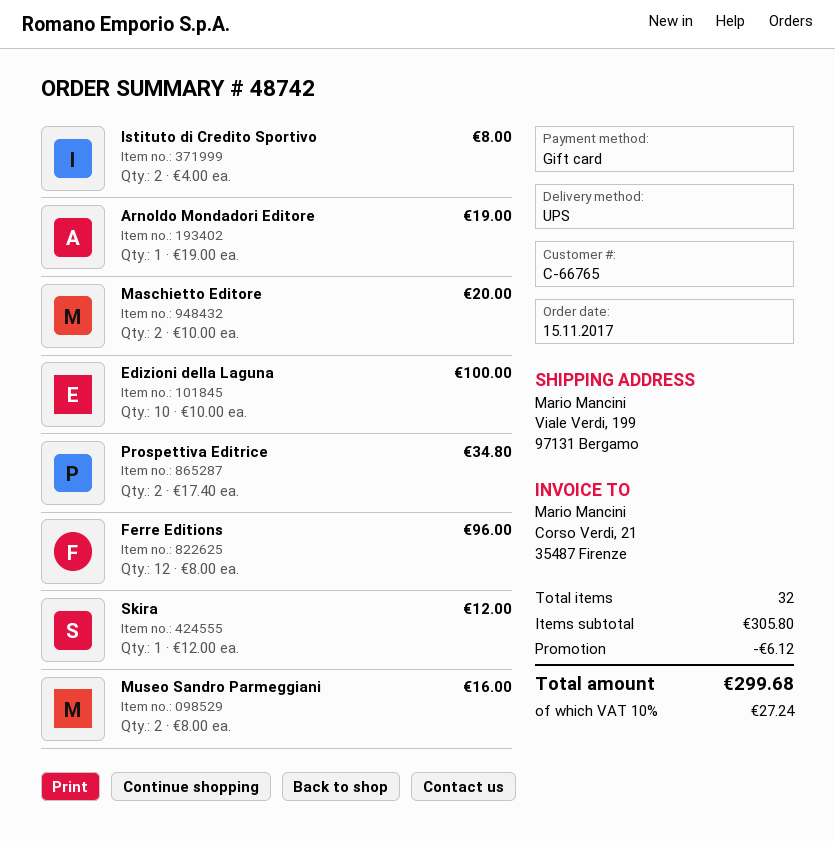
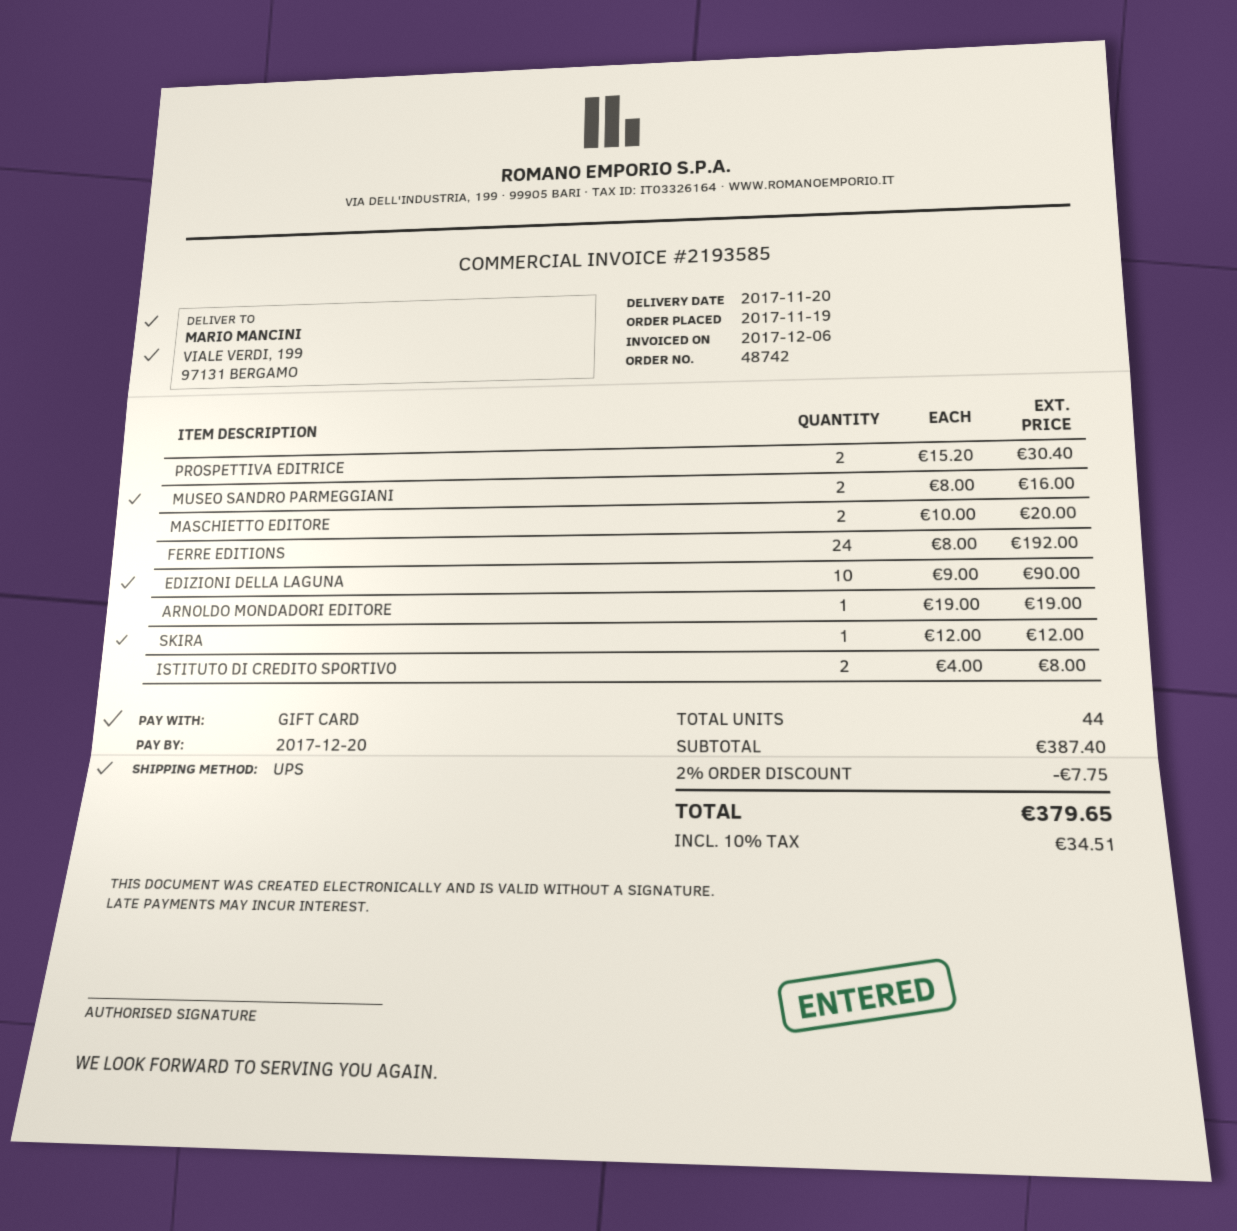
order date: 2017-11-15 -> 2017-11-19
Edizioni della Laguna: 10 x 10.00 = 100.00 -> 10 x 9.00 = 90.00
Prospettiva Editrice: 2 x 17.40 = 34.80 -> 2 x 15.20 = 30.40
Ferre Editions: 12 x 8.00 = 96.00 -> 24 x 8.00 = 192.00
total quantity: 32 -> 44
subtotal: 305.80 -> 387.40
discount: 6.12 -> 7.75
tax: 10% = 27.24 -> 10% = 34.51
total: 299.68 -> 379.65

